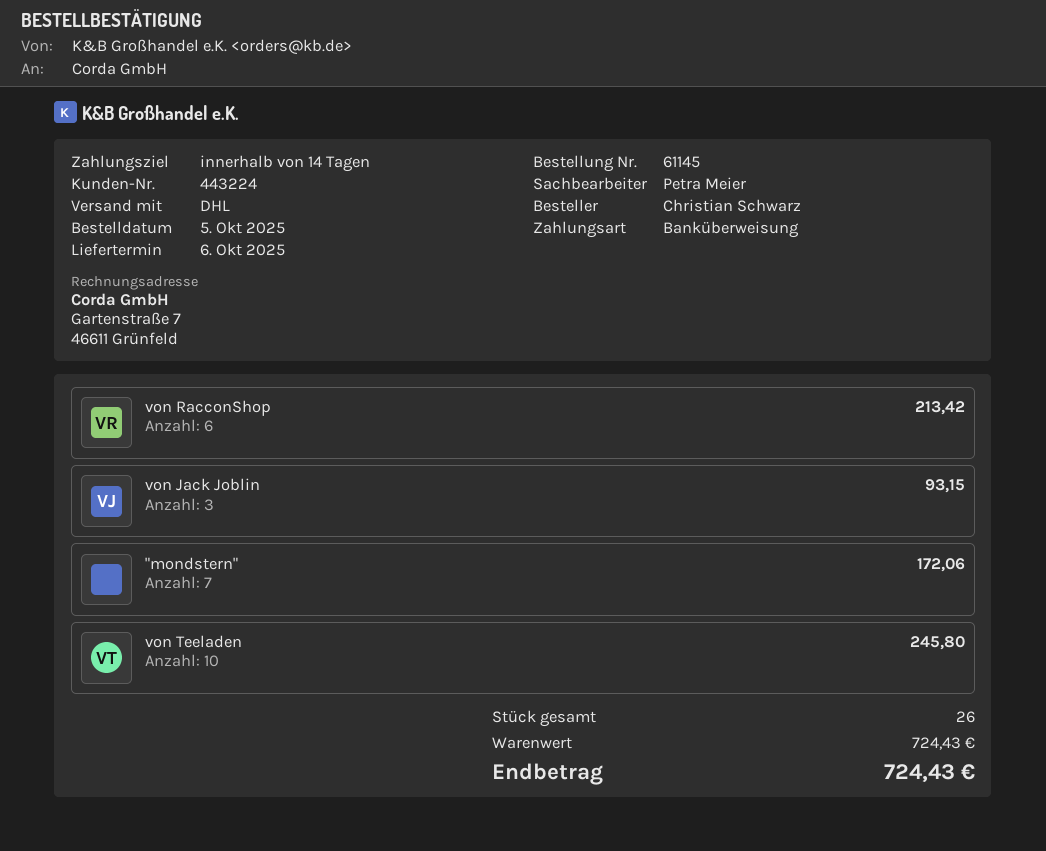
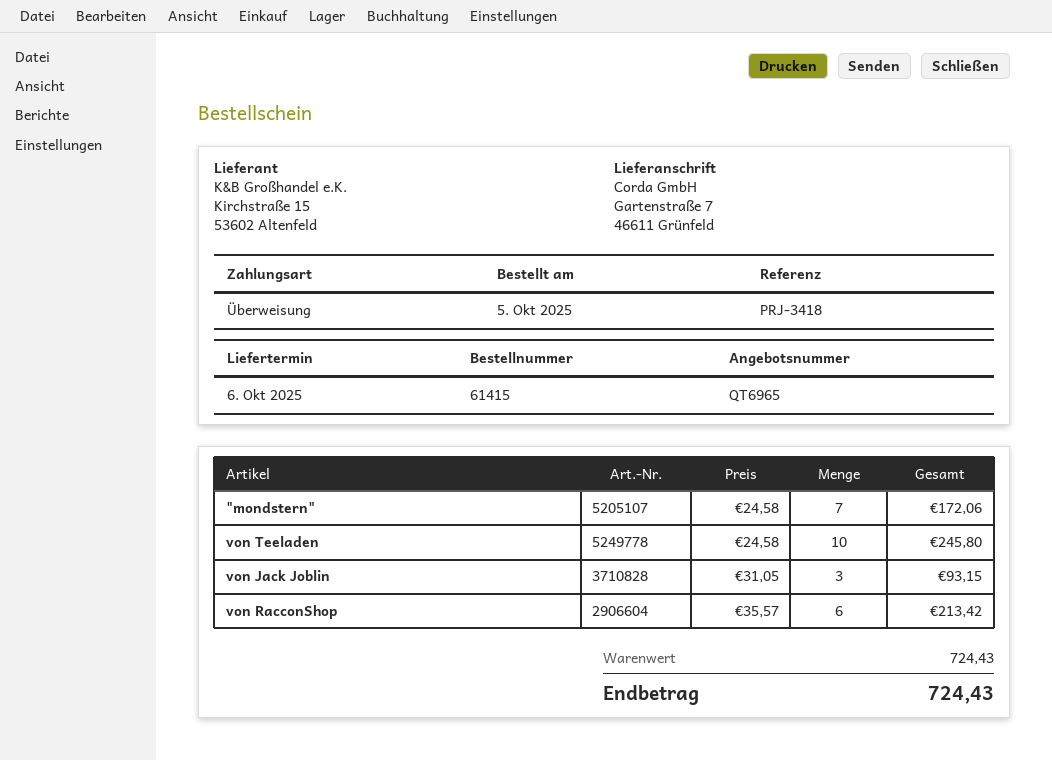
order number: 61145 -> 61415

